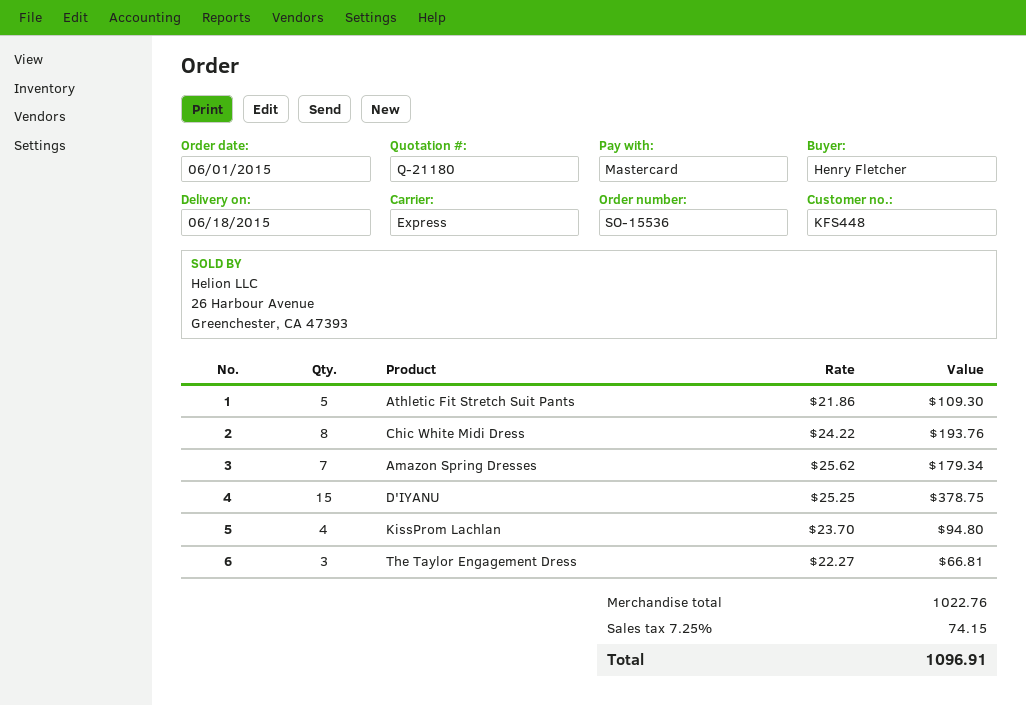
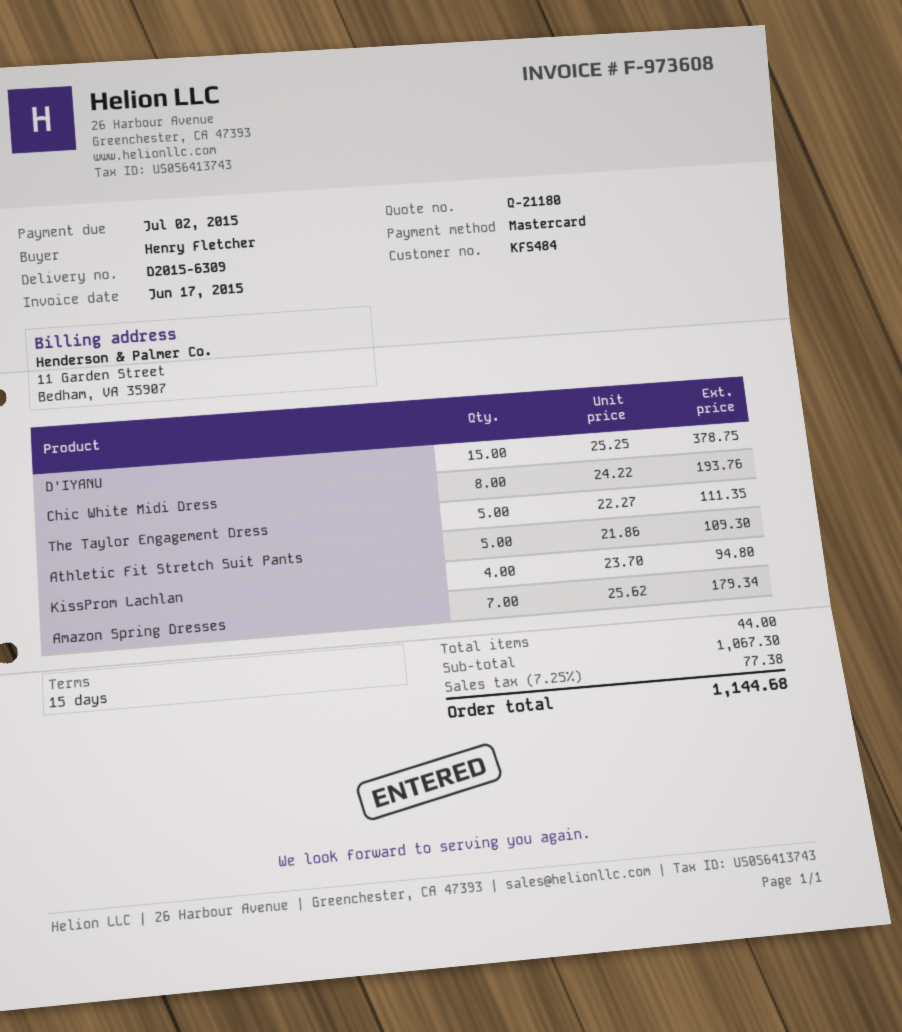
customer number: KFS448 -> KFS484
The Taylor Engagement Dress: 3 x 22.27 = 66.81 -> 5 x 22.27 = 111.35
subtotal: 1022.76 -> 1067.30
tax: 7.25% = 74.15 -> 7.25% = 77.38
total: 1096.91 -> 1144.68

